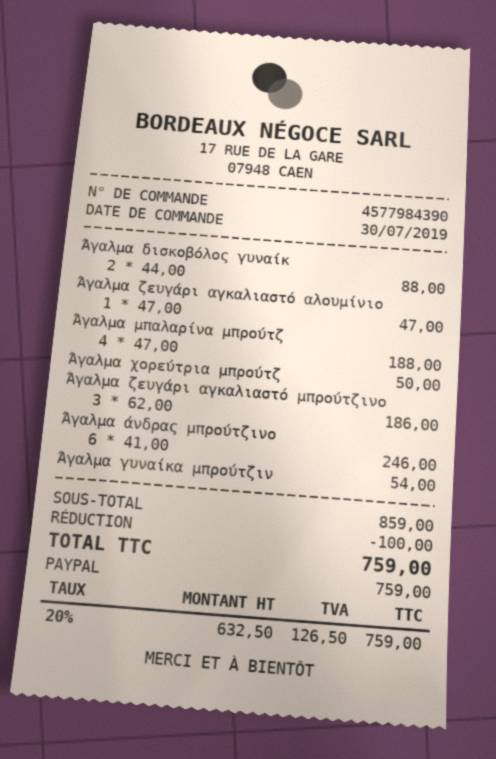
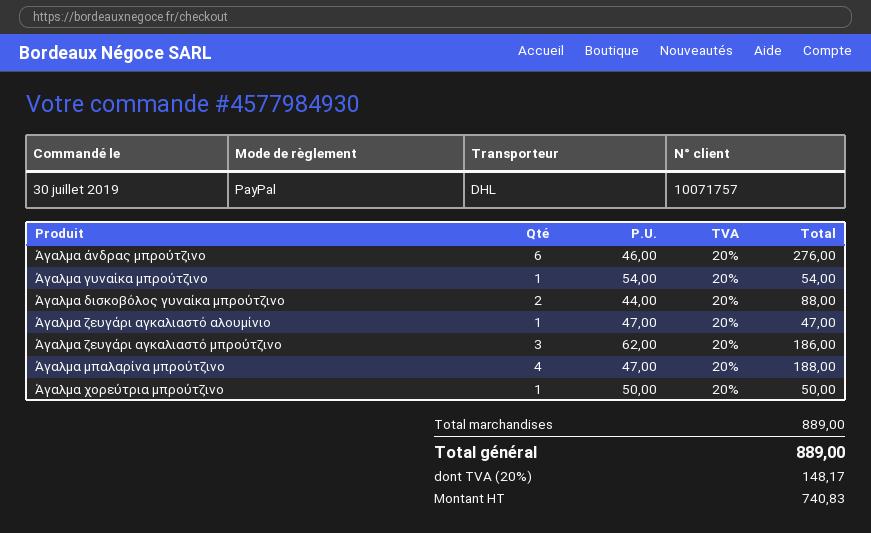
order number: 4577984390 -> 4577984930
Άγαλμα άνδρας μπρούτζινο: 6 x 41.00 = 246.00 -> 6 x 46.00 = 276.00
subtotal: 859.00 -> 889.00
discount: 100.00 -> none
net: 632.50 -> 740.83
tax: 20% = 126.50 -> 20% = 148.17
total: 759.00 -> 889.00

